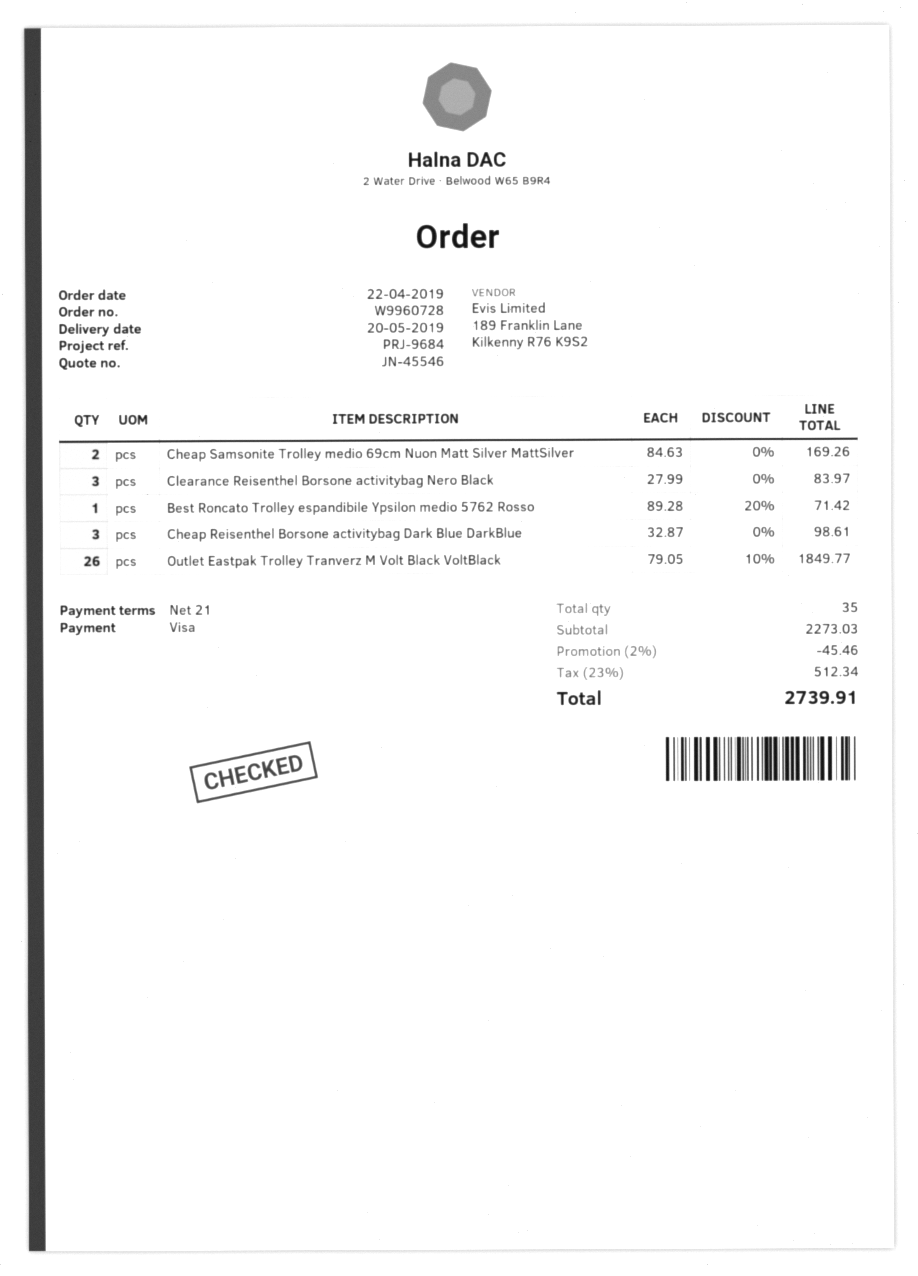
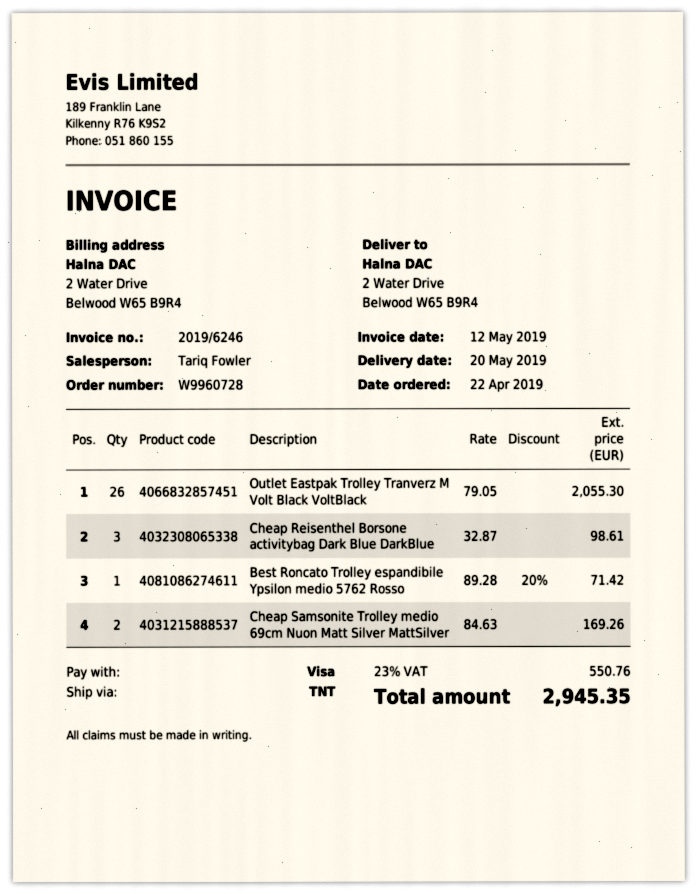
Clearance Reisenthel Borsone activitybag Nero Black: 3 x 27.99 = 83.97 -> none
Outlet Eastpak Trolley Tranverz M Volt Black VoltBlack: 26 x 79.05 - 10% = 1849.77 -> 26 x 79.05 = 2055.30
discount: 2% = 45.46 -> none
tax: 23% = 512.34 -> 23% = 550.76
total: 2739.91 -> 2945.35

